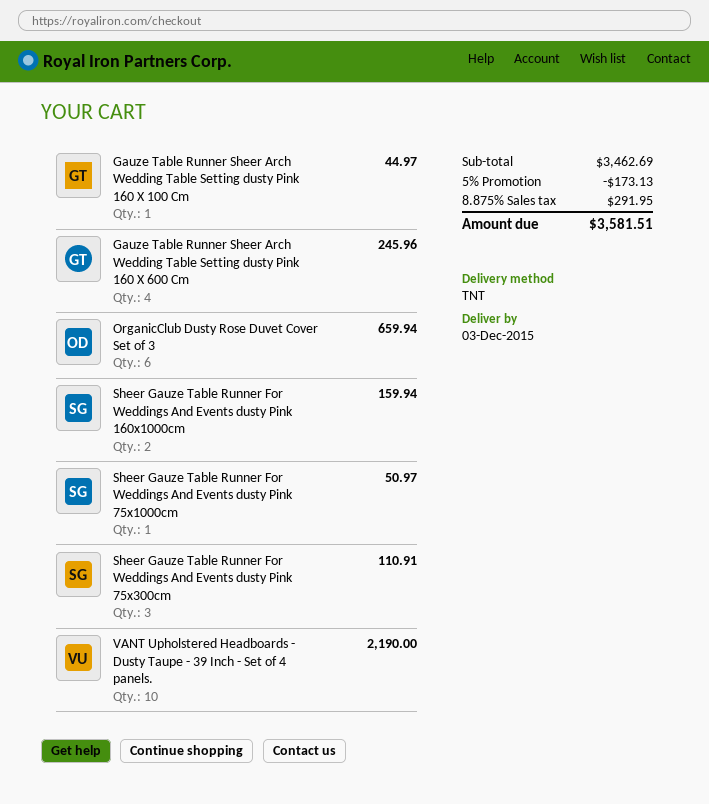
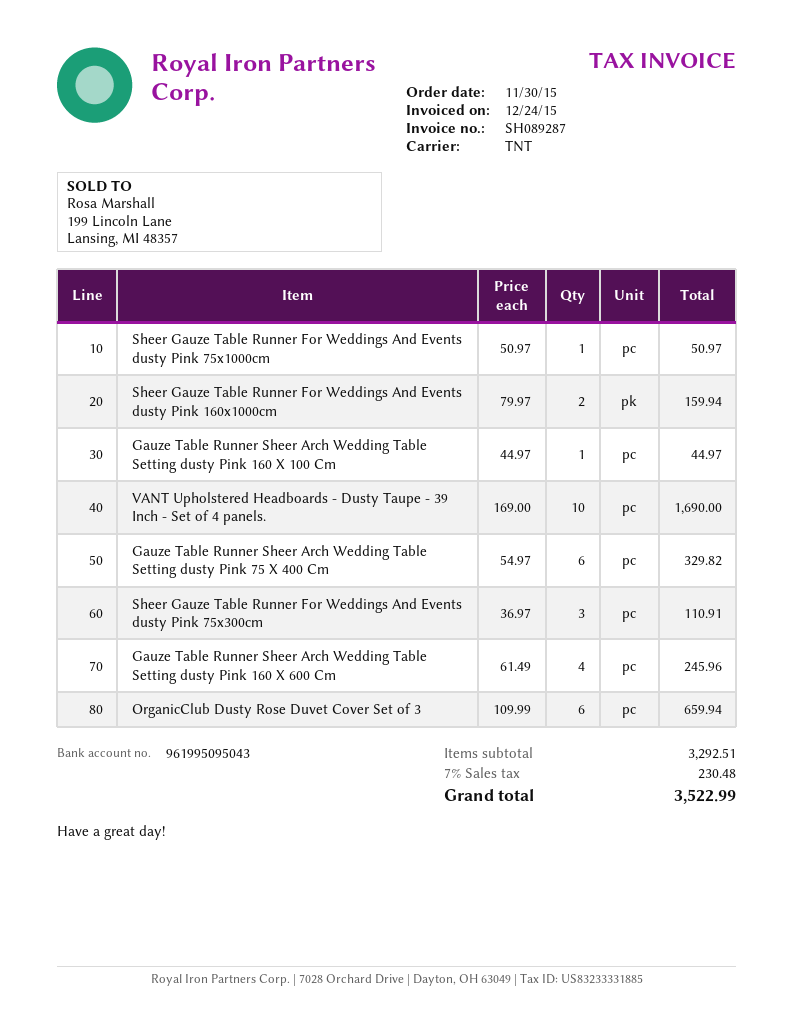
VANT Upholstered Headboards - Dusty Taupe - 39 Inch - Set of 4 panels.: 10 for 2190.00 -> 10 for 1690.00
Gauze Table Runner Sheer Arch Wedding Table Setting dusty Pink 75 X 400 Cm: none -> 6 for 329.82
subtotal: 3462.69 -> 3292.51
discount: 5% = 173.13 -> none
tax: 8.875% = 291.95 -> 7% = 230.48
total: 3581.51 -> 3522.99

